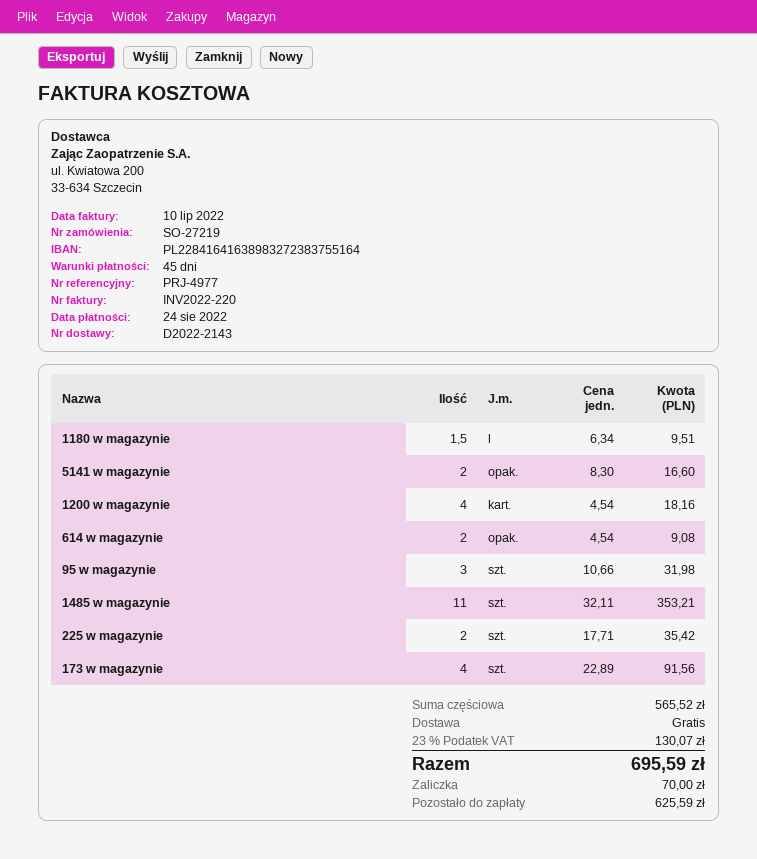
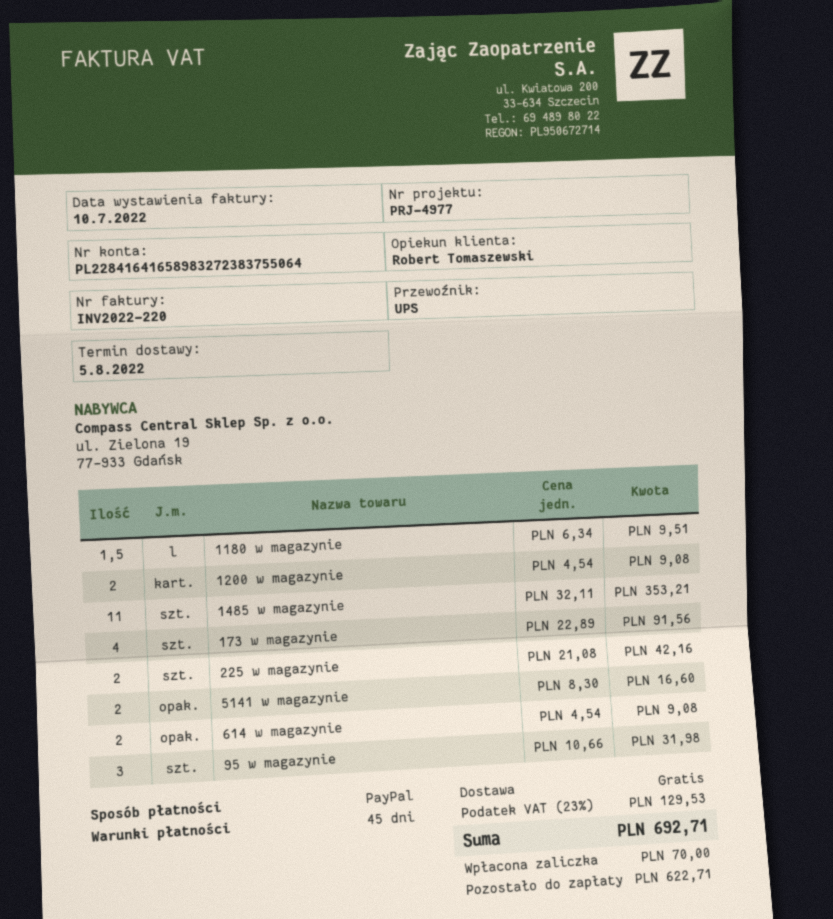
bank account: PL22841641638983272383755164 -> PL22841641658983272383755064
1200 w magazynie: 4 x 4.54 = 18.16 -> 2 x 4.54 = 9.08
225 w magazynie: 2 x 17.71 = 35.42 -> 2 x 21.08 = 42.16
tax: 23% = 130.07 -> 23% = 129.53
total: 695.59 -> 692.71
balance: 625.59 -> 622.71

